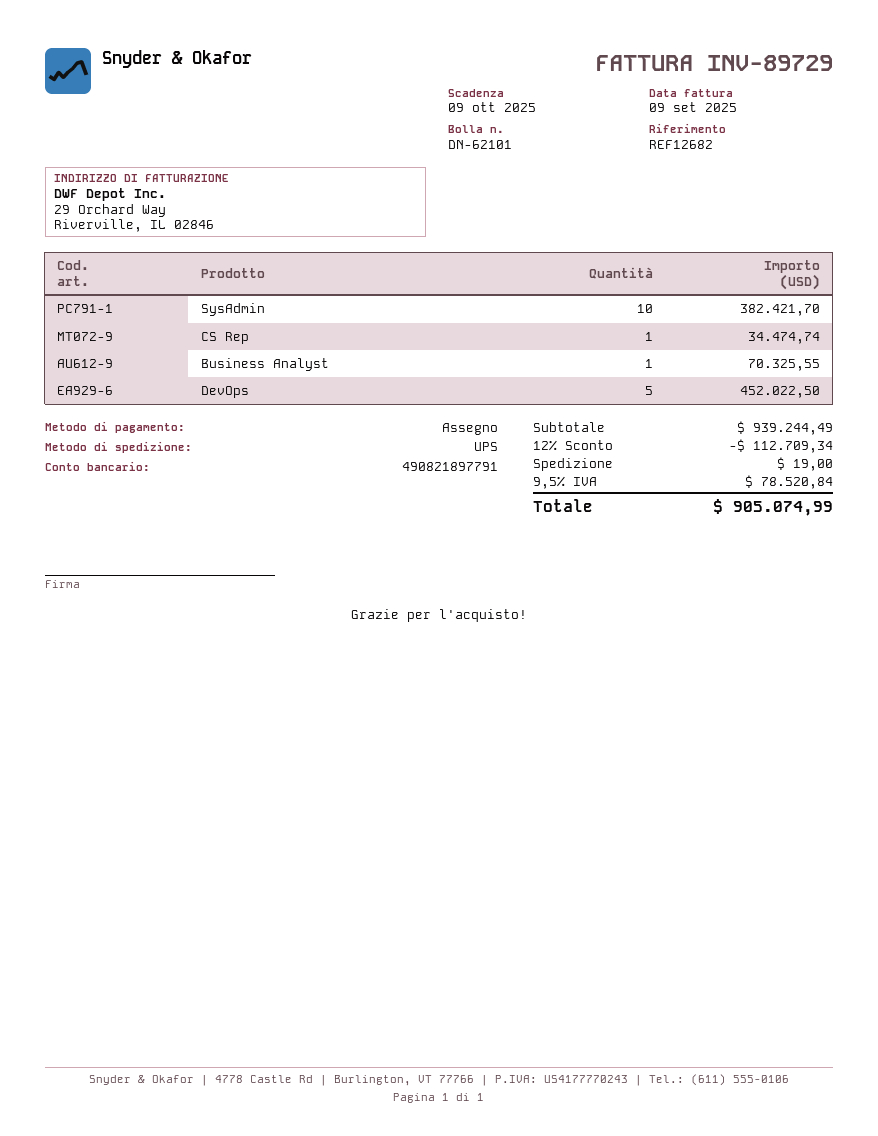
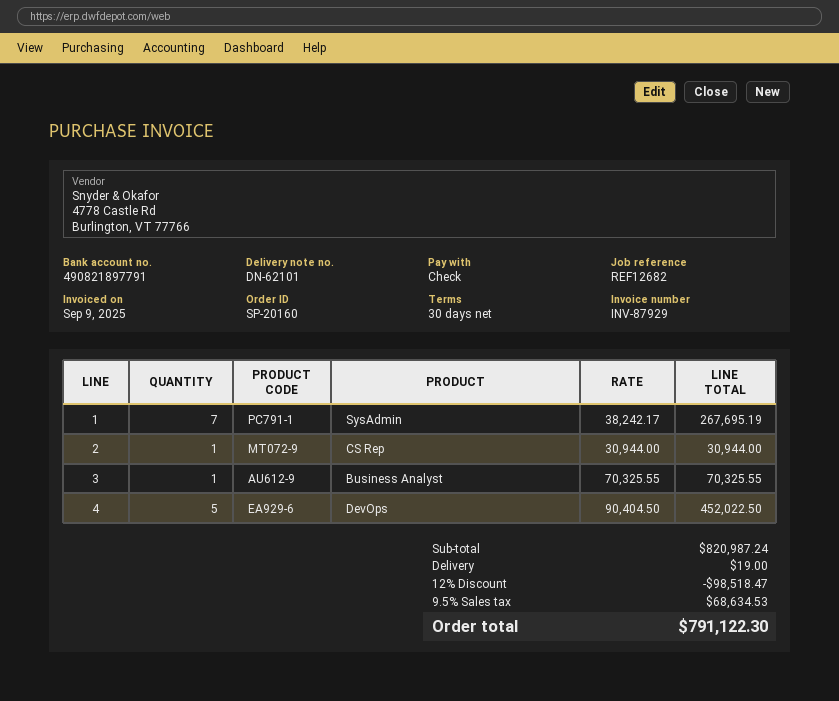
invoice number: INV-89729 -> INV-87929
SysAdmin: 10 for 382421.70 -> 7 for 267695.19
CS Rep: 1 for 34474.74 -> 1 for 30944.00
subtotal: 939244.49 -> 820987.24
discount: 12% = 112709.34 -> 12% = 98518.47
tax: 9.5% = 78520.84 -> 9.5% = 68634.53
total: 905074.99 -> 791122.30

